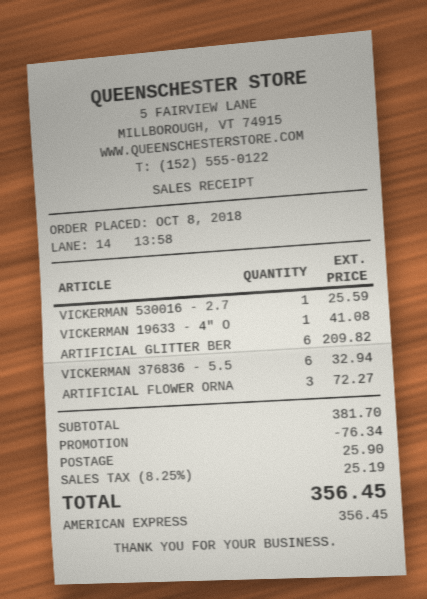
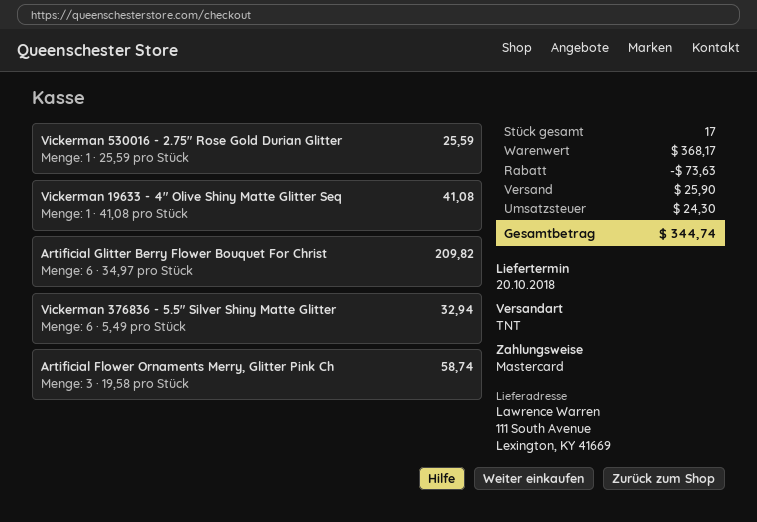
payment method: American Express -> Mastercard
ARTIFICIAL FLOWER ORNA: 3 for 72.27 -> 3 for 58.74
subtotal: 381.70 -> 368.17
discount: 76.34 -> 73.63
tax: 25.19 -> 24.30
total: 356.45 -> 344.74

